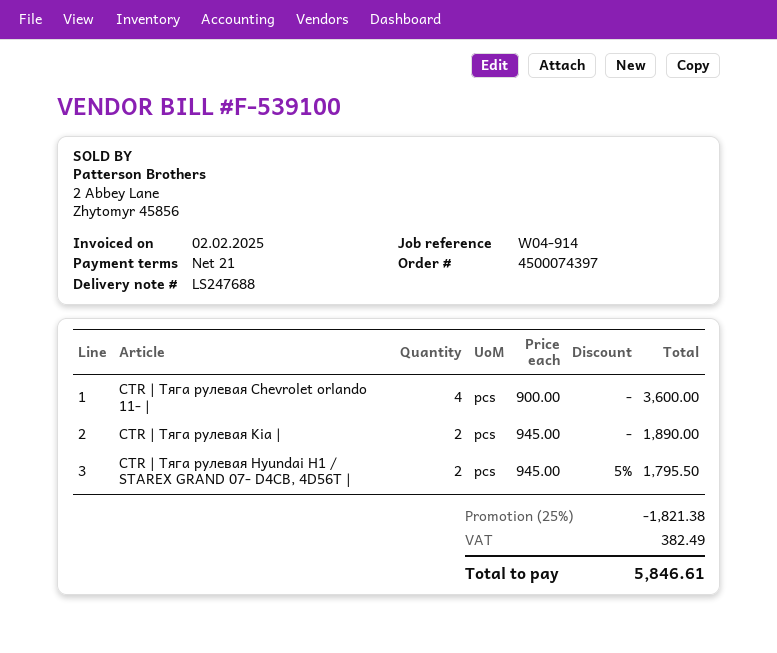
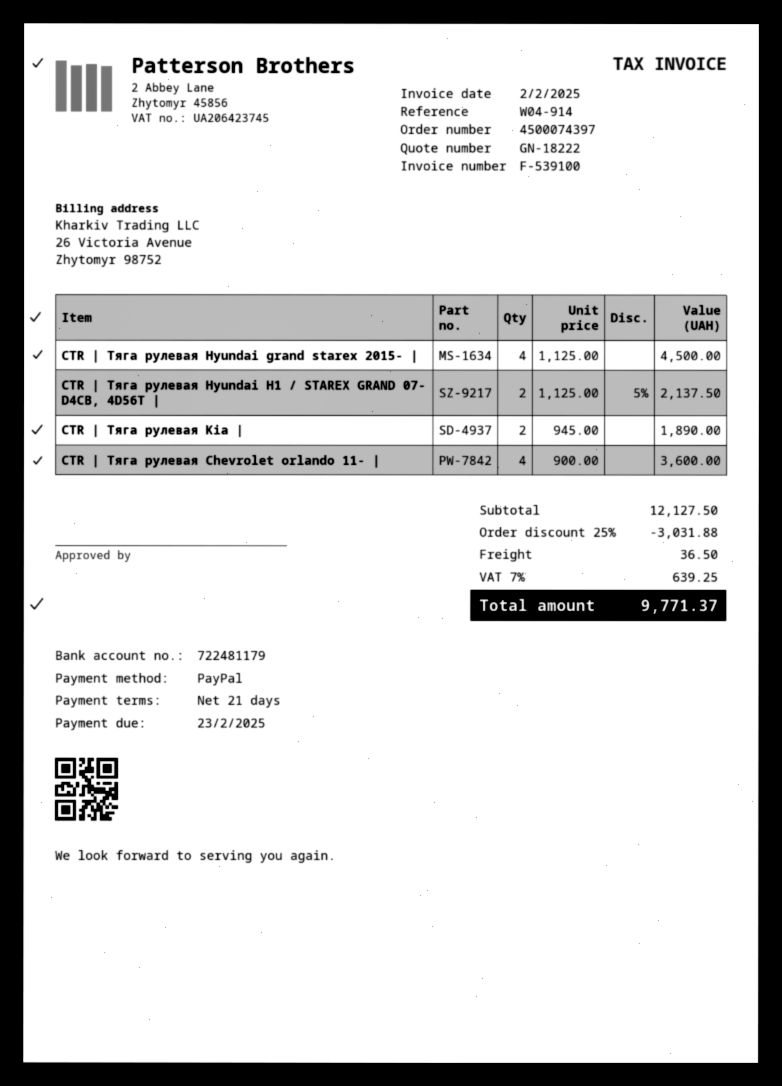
CTR | Тяга рулевая Hyundai H1 / STAREX GRAND 07- D4CB, 4D56T |: 2 x 945.00 - 5% = 1795.50 -> 2 x 1125.00 - 5% = 2137.50
CTR | Тяга рулевая Hyundai grand starex 2015- |: none -> 4 x 1125.00 = 4500.00
discount: 25% = 1821.38 -> 25% = 3031.88
shipping: none -> 36.50
tax: 382.49 -> 639.25
total: 5846.61 -> 9771.37

